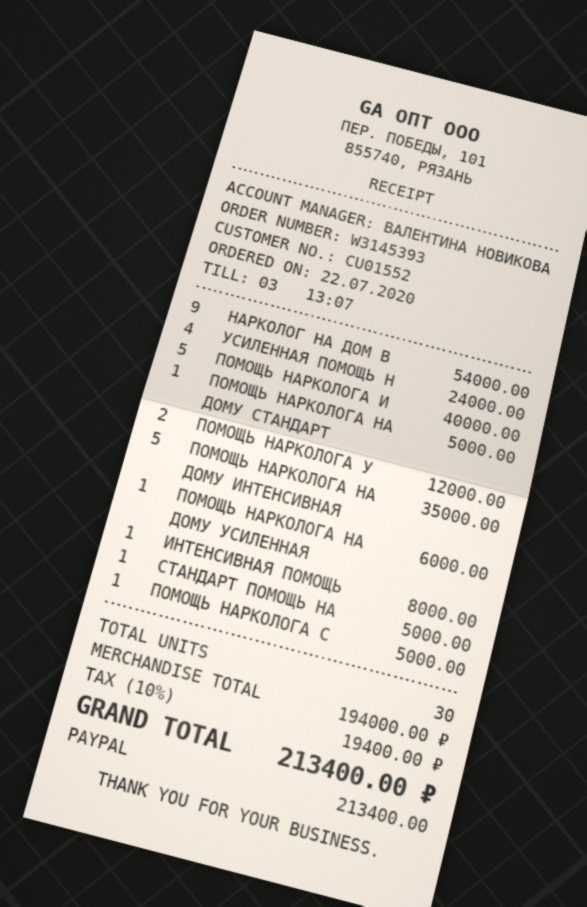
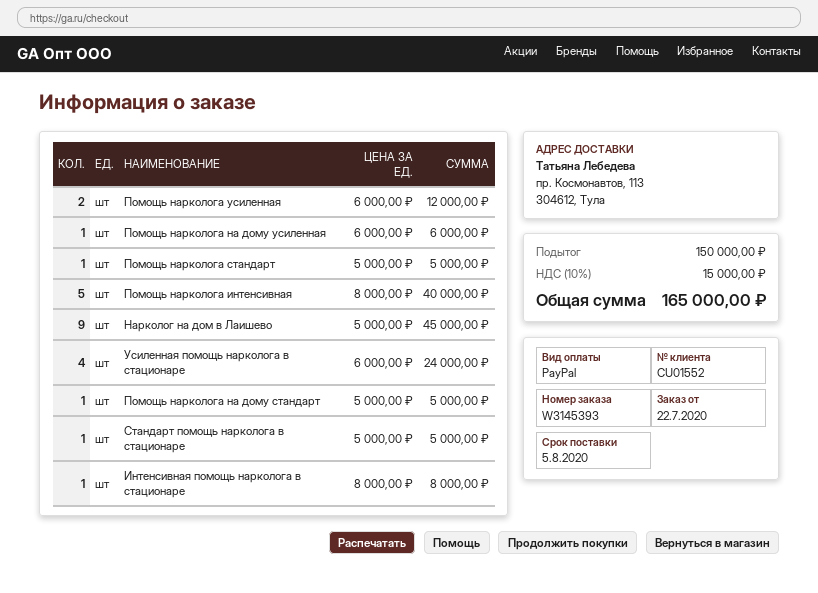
НАРКОЛОГ НА ДОМ В: 9 for 54000.00 -> 9 for 45000.00
ПОМОЩЬ НАРКОЛОГА НА ДОМУ ИНТЕНСИВНАЯ: 5 for 35000.00 -> none
subtotal: 194000.00 -> 150000.00
tax: 10% = 19400.00 -> 10% = 15000.00
total: 213400.00 -> 165000.00

